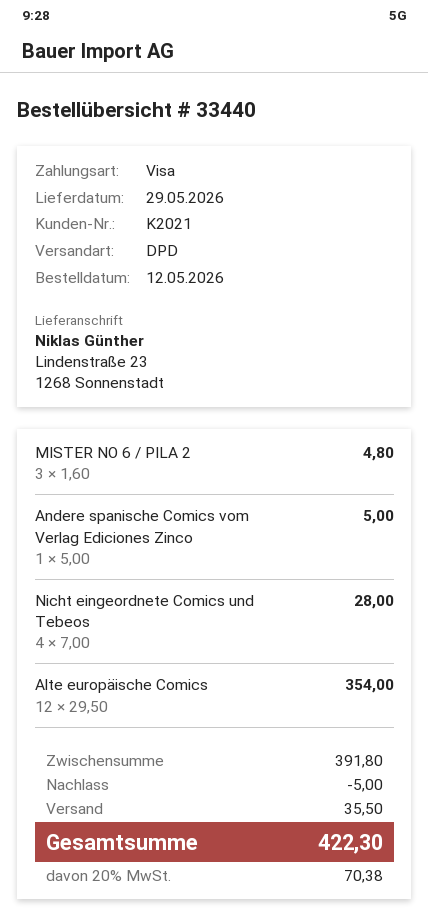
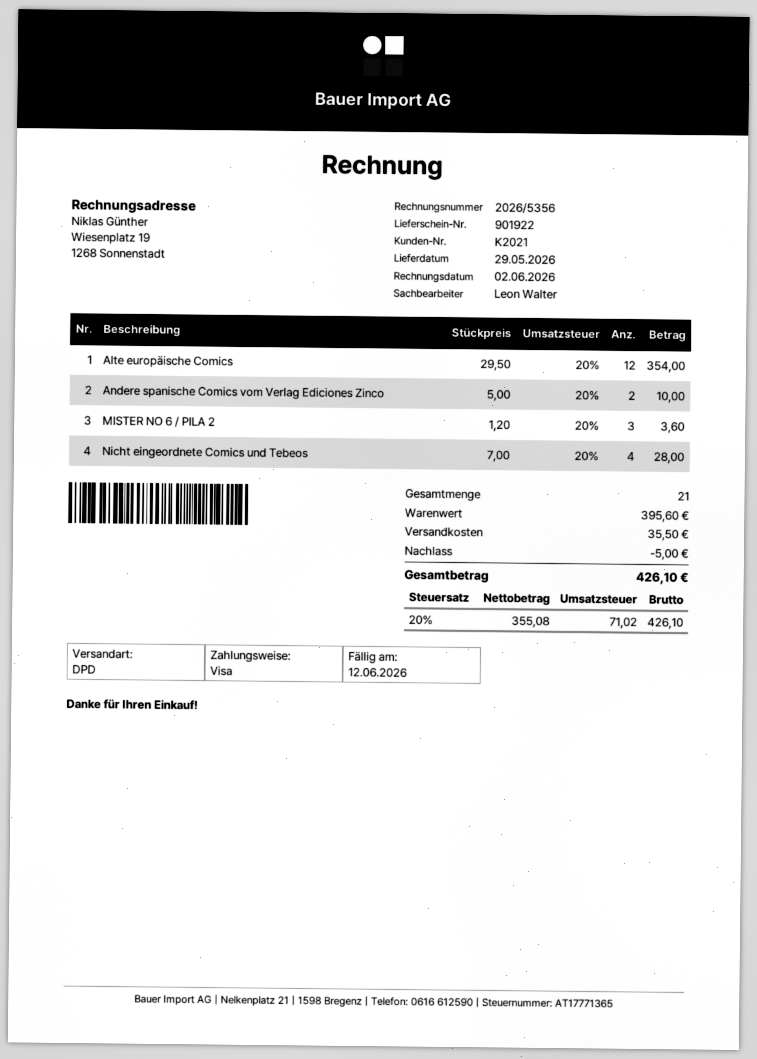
MISTER NO 6 / PILA 2: 3 x 1.60 = 4.80 -> 3 x 1.20 = 3.60
Andere spanische Comics vom Verlag Ediciones Zinco: 1 x 5.00 = 5.00 -> 2 x 5.00 = 10.00
subtotal: 391.80 -> 395.60
tax: 20% = 70.38 -> 20% = 71.02
total: 422.30 -> 426.10

